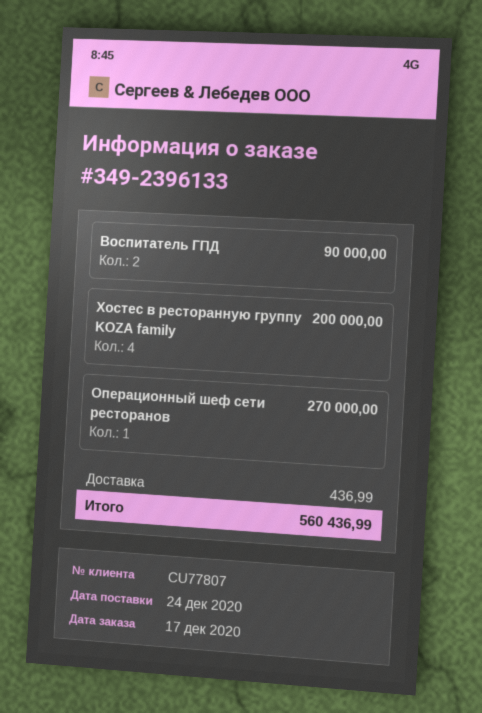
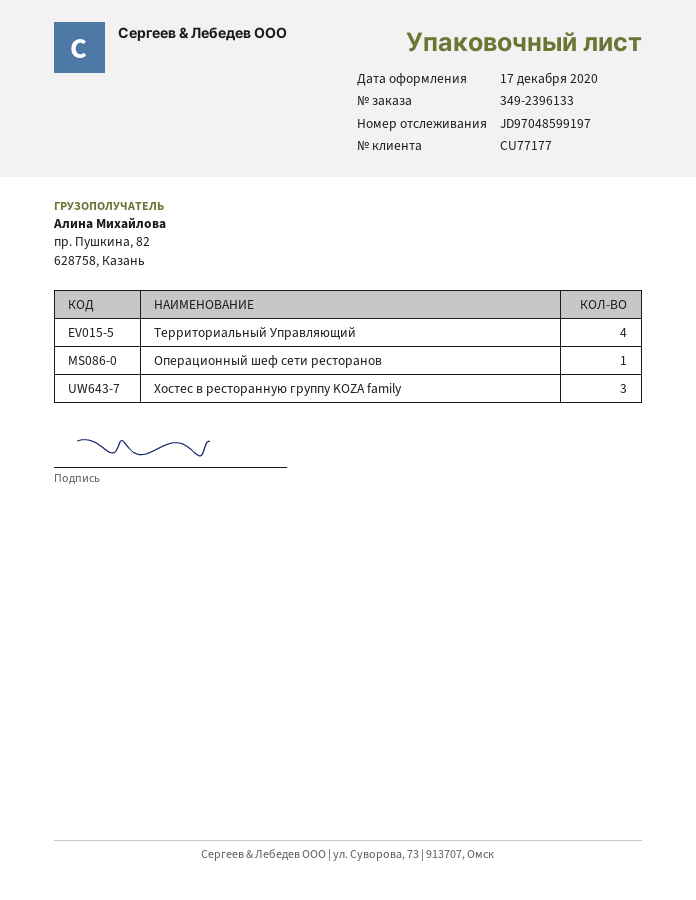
customer number: CU77807 -> CU77177
Воспитатель ГПД: 2 -> none
Хостес в ресторанную группу KOZA family: 4 -> 3
Территориальный Управляющий: none -> 4

